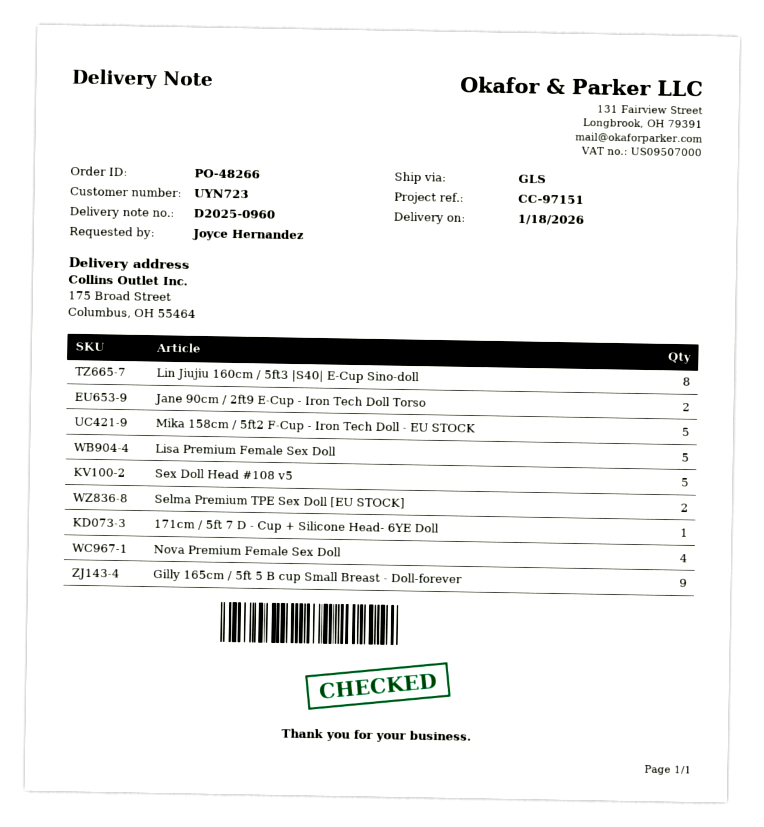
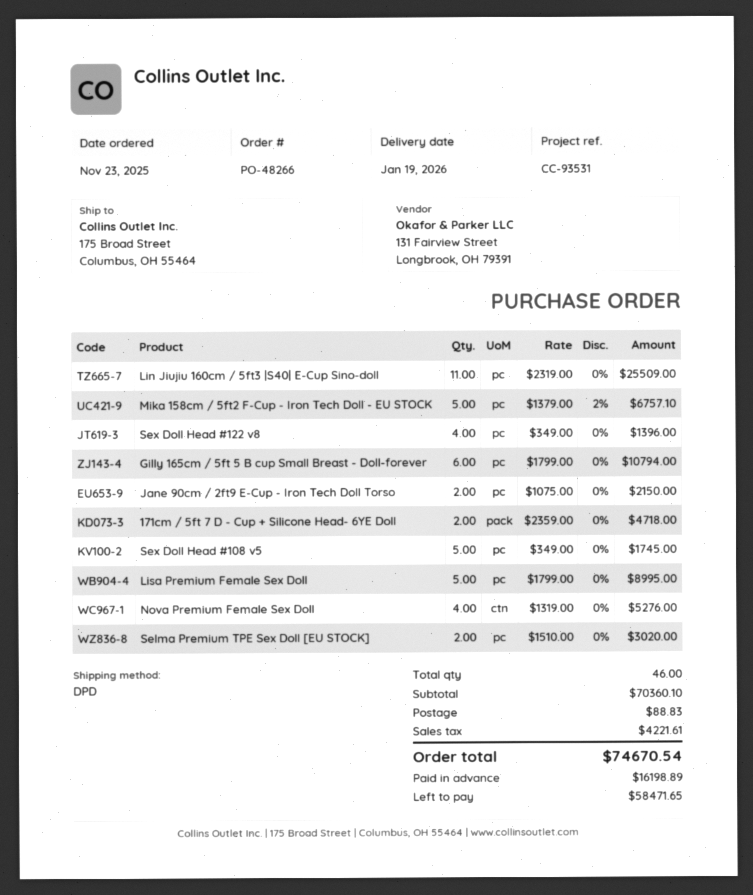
delivery date: 2026-01-18 -> 2026-01-19
reference: CC-97151 -> CC-93531
shipping method: GLS -> DPD
Lin Jiujiu 160cm / 5ft3 |S40| E-Cup Sino-doll: 8 -> 11
171cm / 5ft 7 D - Cup + Silicone Head- 6YE Doll: 1 -> 2
Gilly 165cm / 5ft 5 B cup Small Breast - Doll-forever: 9 -> 6
Sex Doll Head #122 v8: none -> 4

